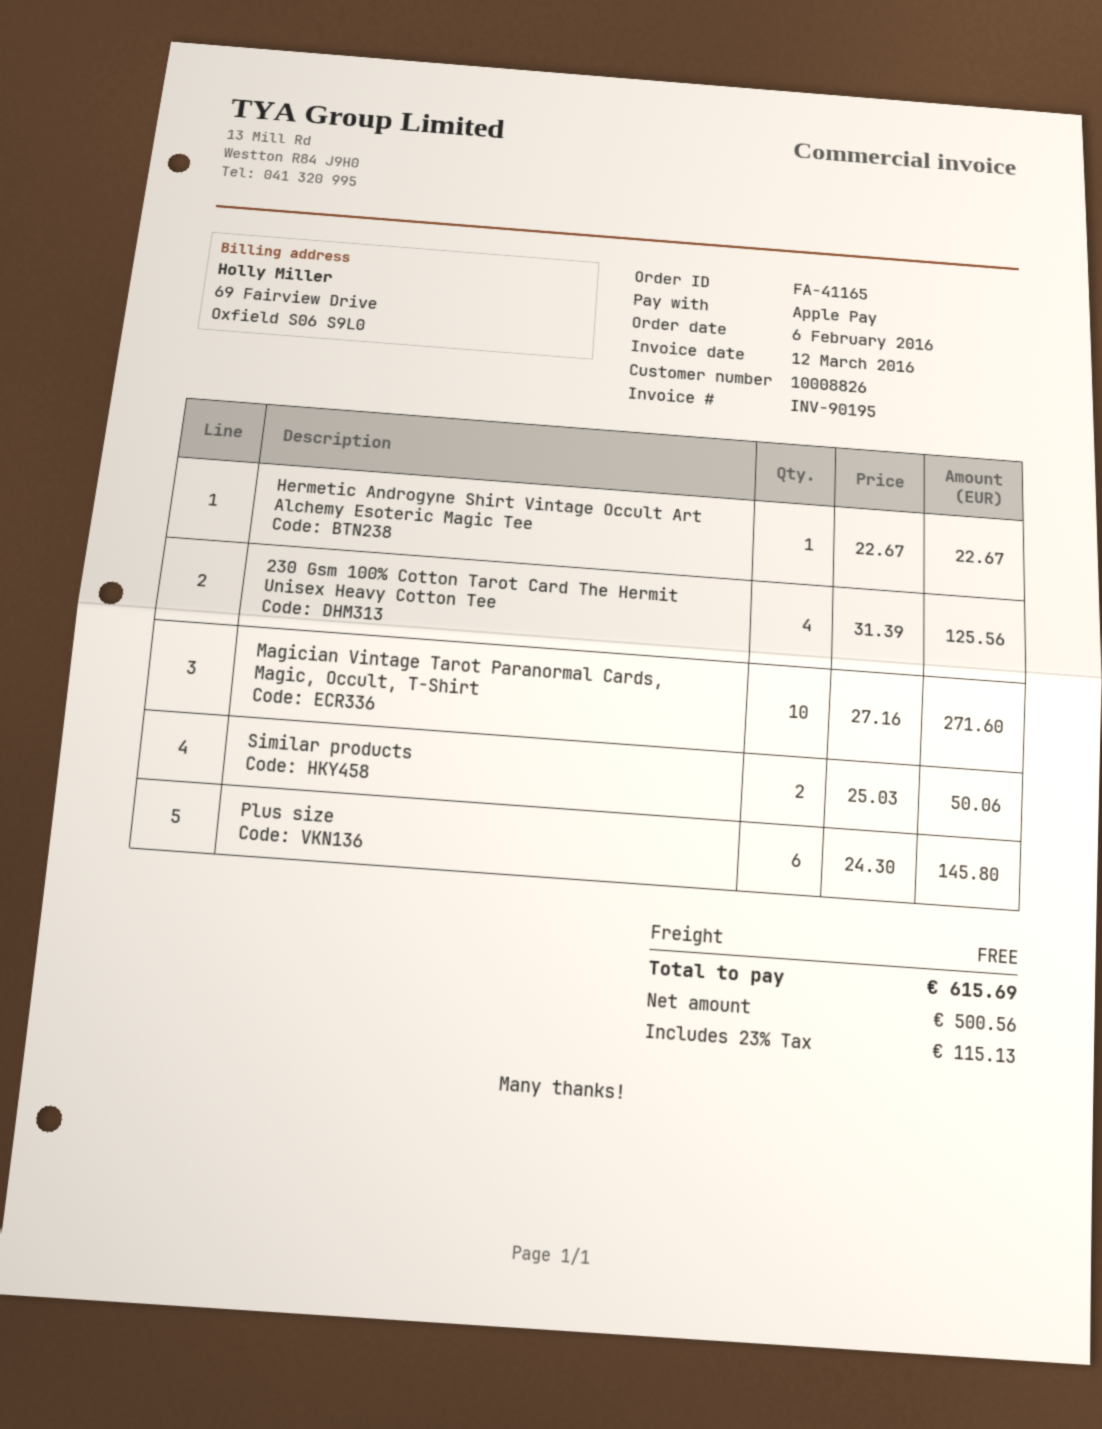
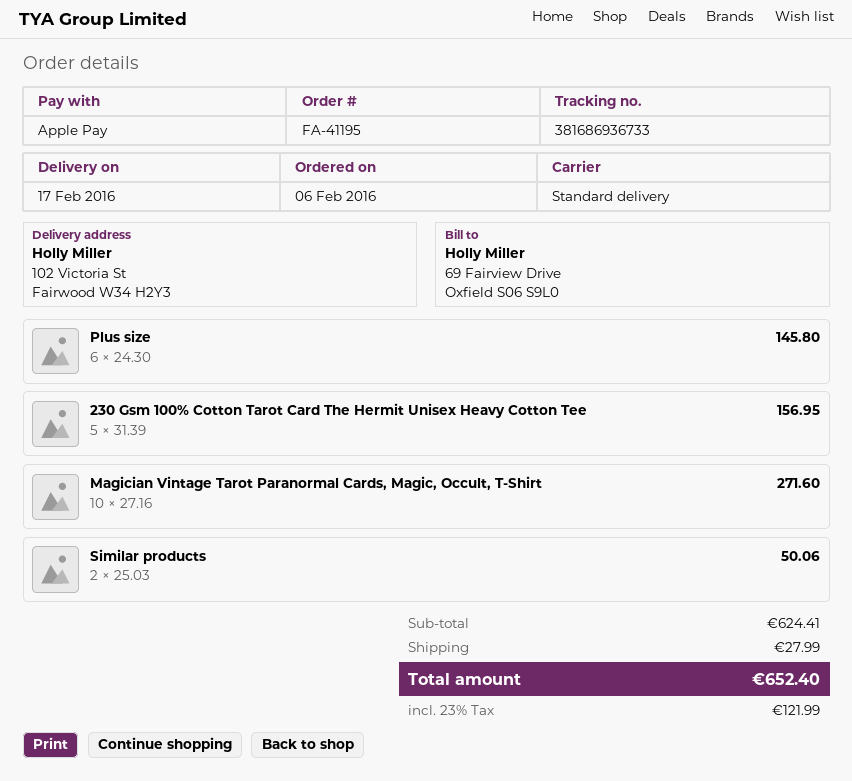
order number: FA-41165 -> FA-41195
Hermetic Androgyne Shirt Vintage Occult Art Alchemy Esoteric Magic Tee: 1 x 22.67 = 22.67 -> none
230 Gsm 100% Cotton Tarot Card The Hermit Unisex Heavy Cotton Tee: 4 x 31.39 = 125.56 -> 5 x 31.39 = 156.95
shipping: 0.00 -> 27.99
tax: 23% = 115.13 -> 23% = 121.99
total: 615.69 -> 652.40

